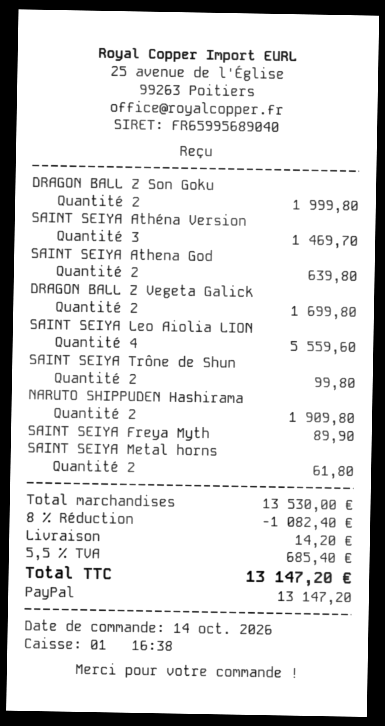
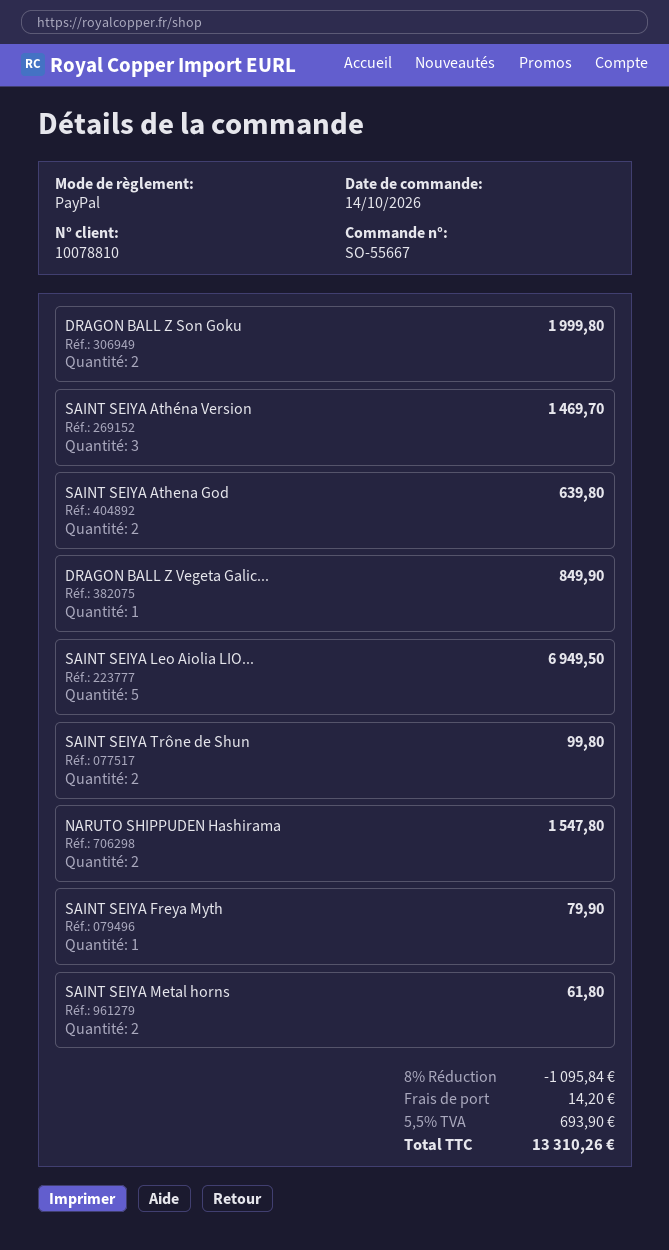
DRAGON BALL Z Vegeta Galick: 2 for 1699.80 -> 1 for 849.90
SAINT SEIYA Leo Aiolia LION: 4 for 5559.60 -> 5 for 6949.50
NARUTO SHIPPUDEN Hashirama: 2 for 1909.80 -> 2 for 1547.80
SAINT SEIYA Freya Myth: 1 for 89.90 -> 1 for 79.90
discount: 8% = 1082.40 -> 8% = 1095.84
tax: 5.5% = 685.40 -> 5.5% = 693.90
total: 13147.20 -> 13310.26

